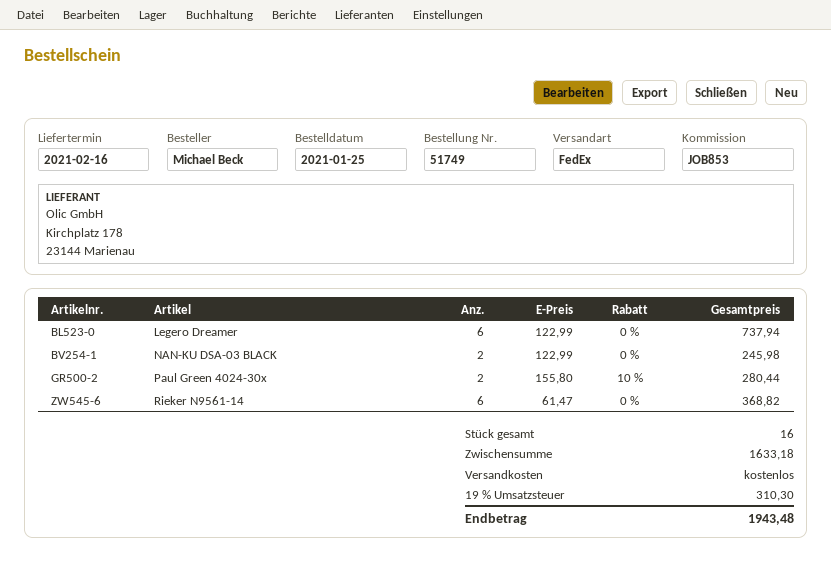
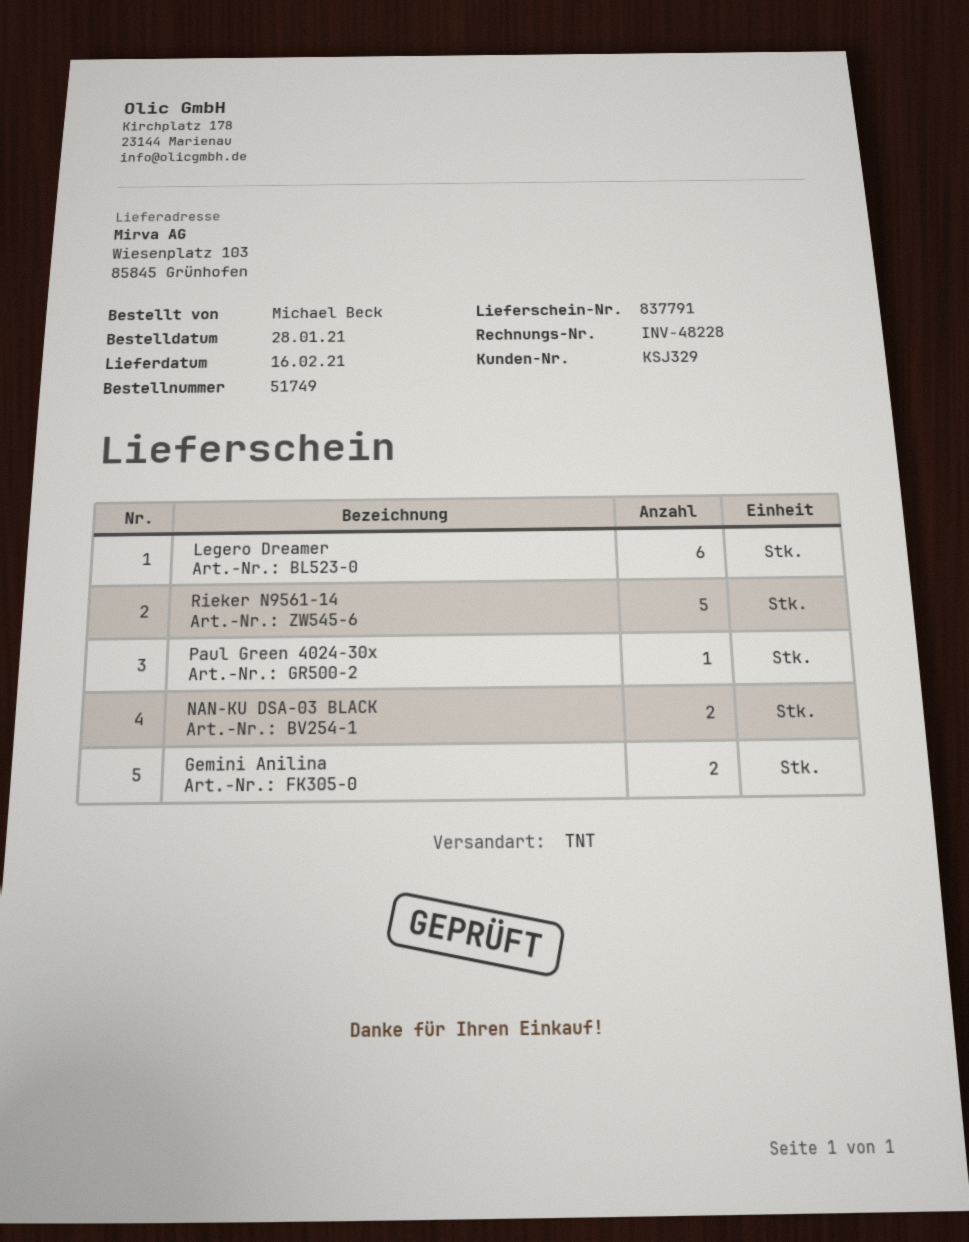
order date: 2021-01-25 -> 2021-01-28
shipping method: FedEx -> TNT
Paul Green 4024-30x: 2 -> 1
Rieker N9561-14: 6 -> 5
Gemini Anilina: none -> 2

